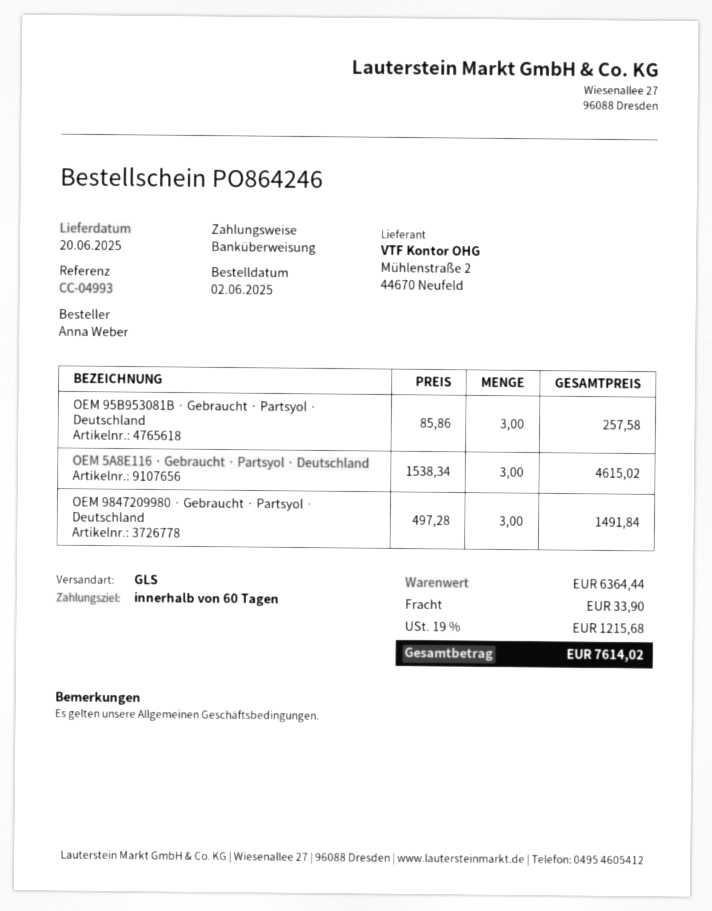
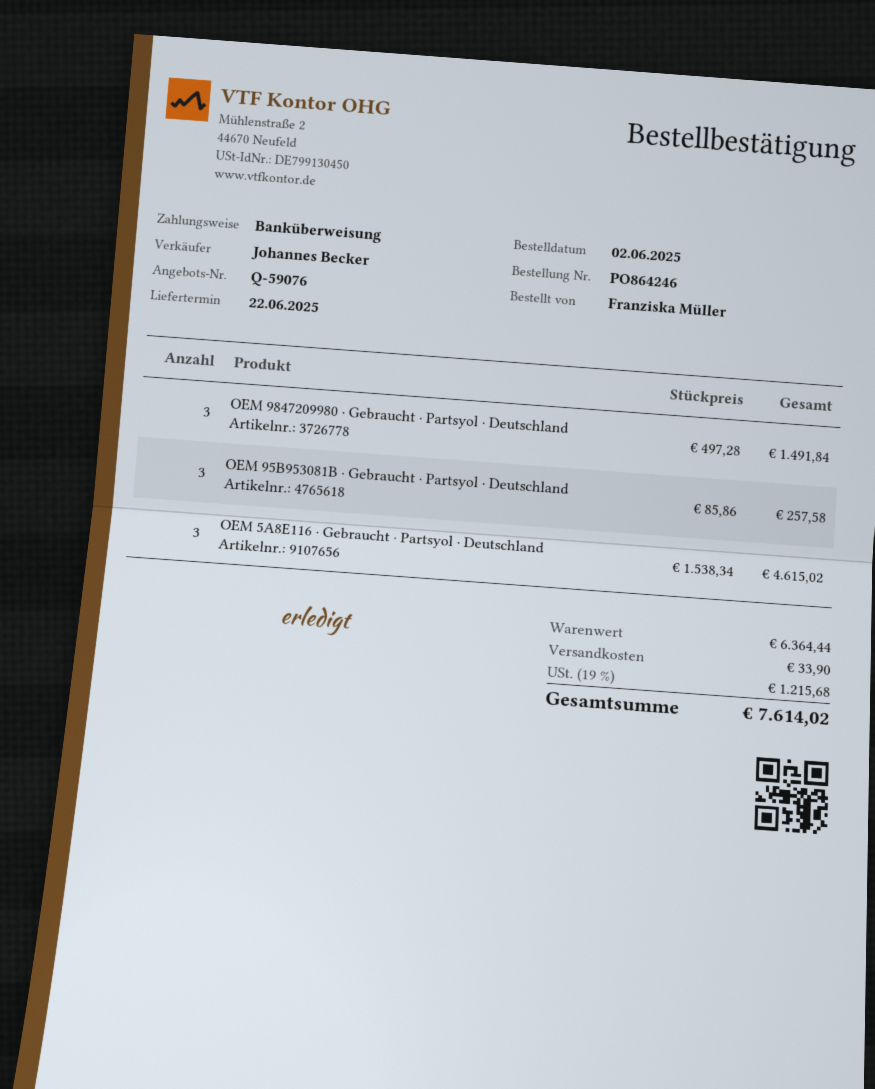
delivery date: 2025-06-20 -> 2025-06-22
ordered by: Anna Weber -> Franziska Müller

